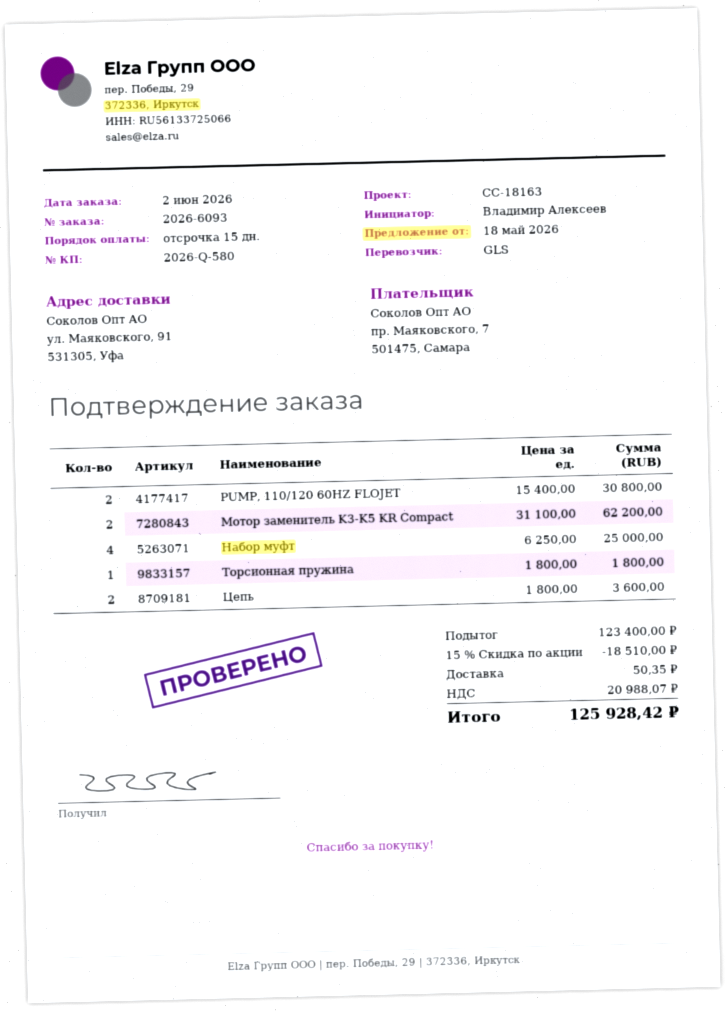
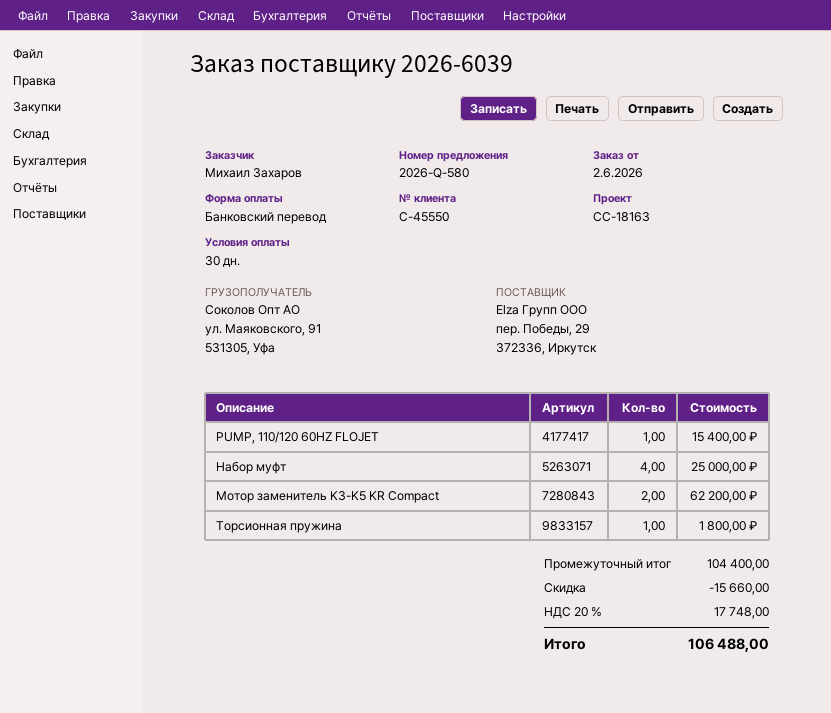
order number: 2026-6093 -> 2026-6039
payment terms: 15 days -> 30 days
ordered by: Владимир Алексеев -> Михаил Захаров
PUMP, 110/120 60HZ FLOJET: 2 for 30800.00 -> 1 for 15400.00
Цепь: 2 for 3600.00 -> none
subtotal: 123400.00 -> 104400.00
discount: 18510.00 -> 15660.00
shipping: 50.35 -> none
tax: 20988.07 -> 17748.00
total: 125928.42 -> 106488.00

